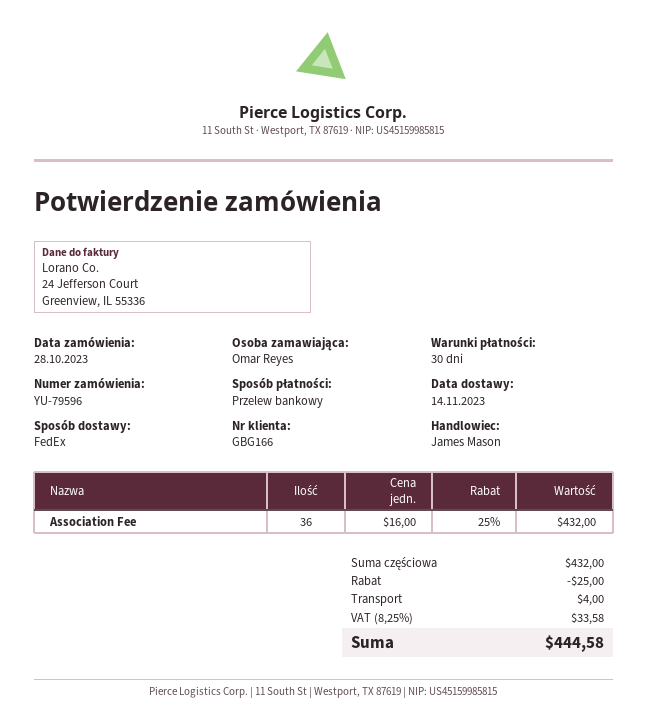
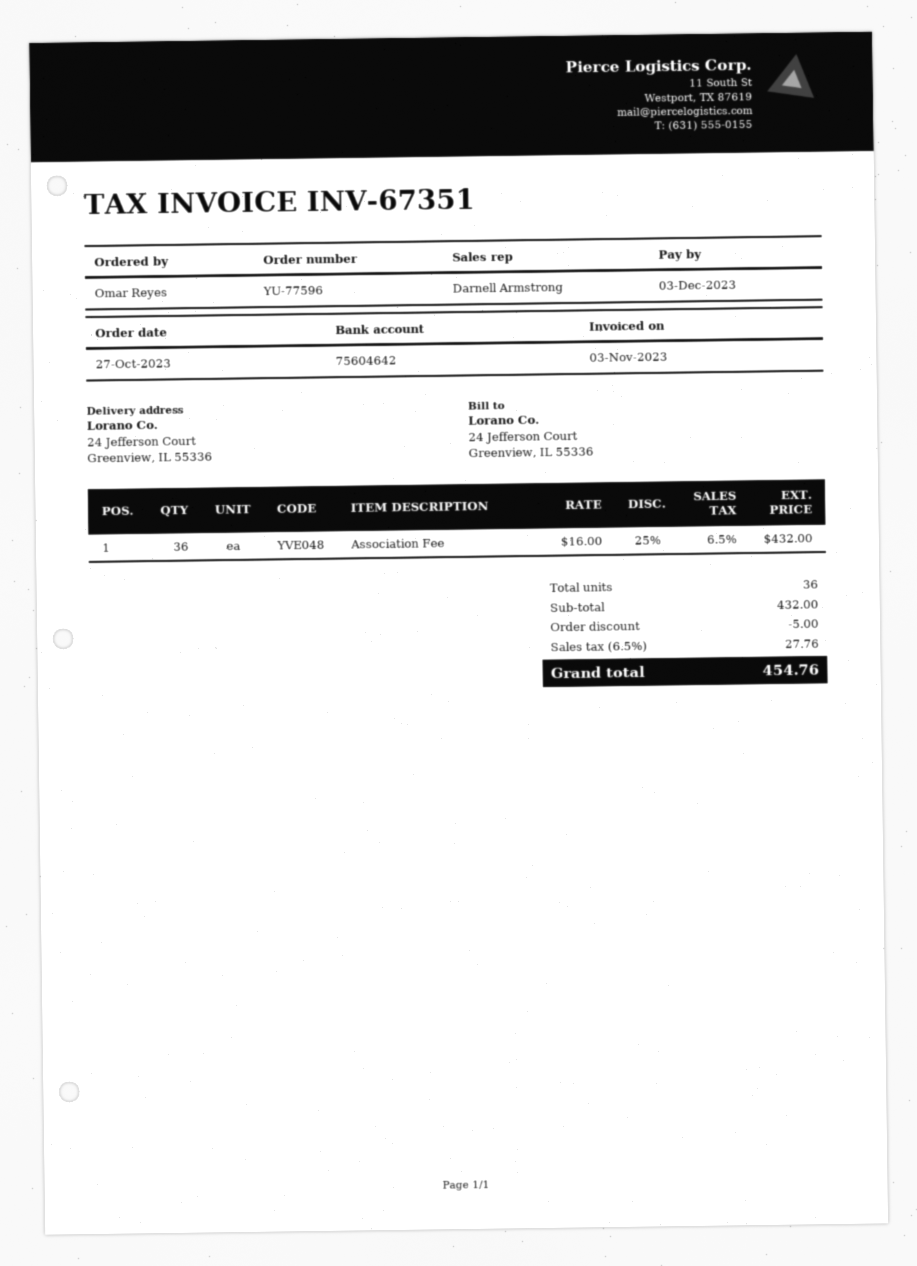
order number: YU-79596 -> YU-77596
order date: 2023-10-28 -> 2023-10-27
sales rep: James Mason -> Darnell Armstrong
discount: 25.00 -> 5.00
shipping: 4.00 -> none
tax: 8.25% = 33.58 -> 6.5% = 27.76
total: 444.58 -> 454.76

